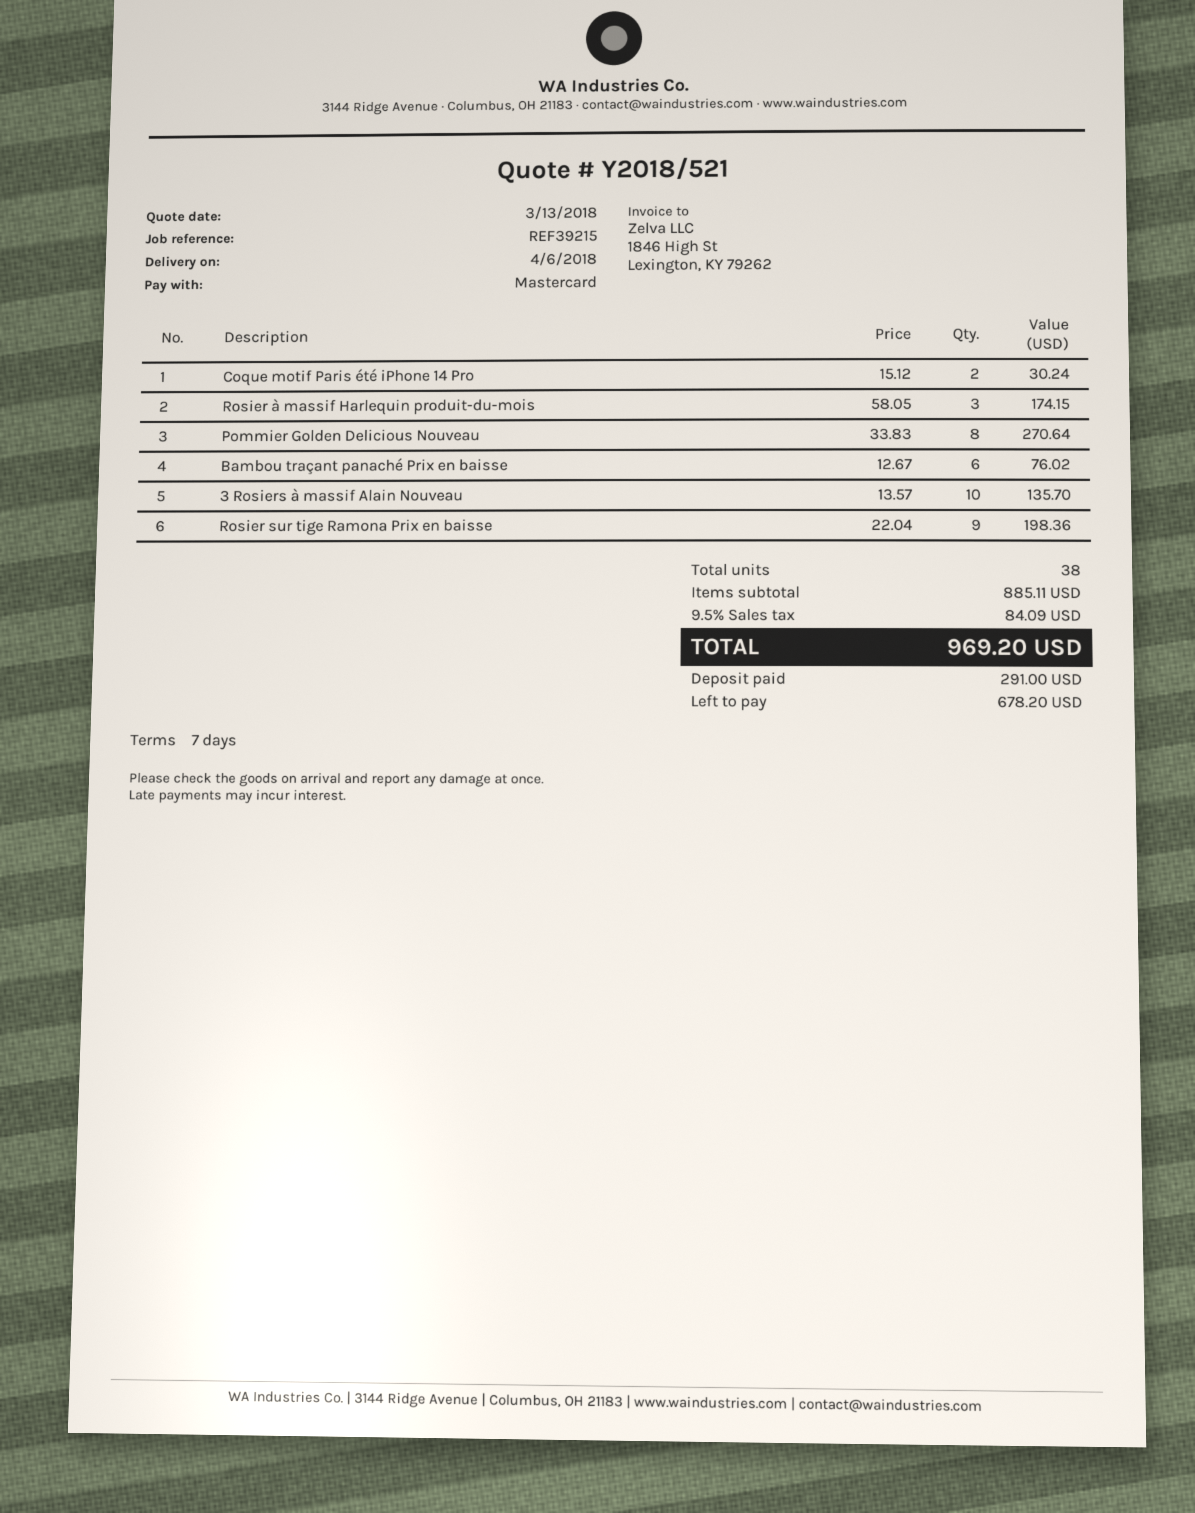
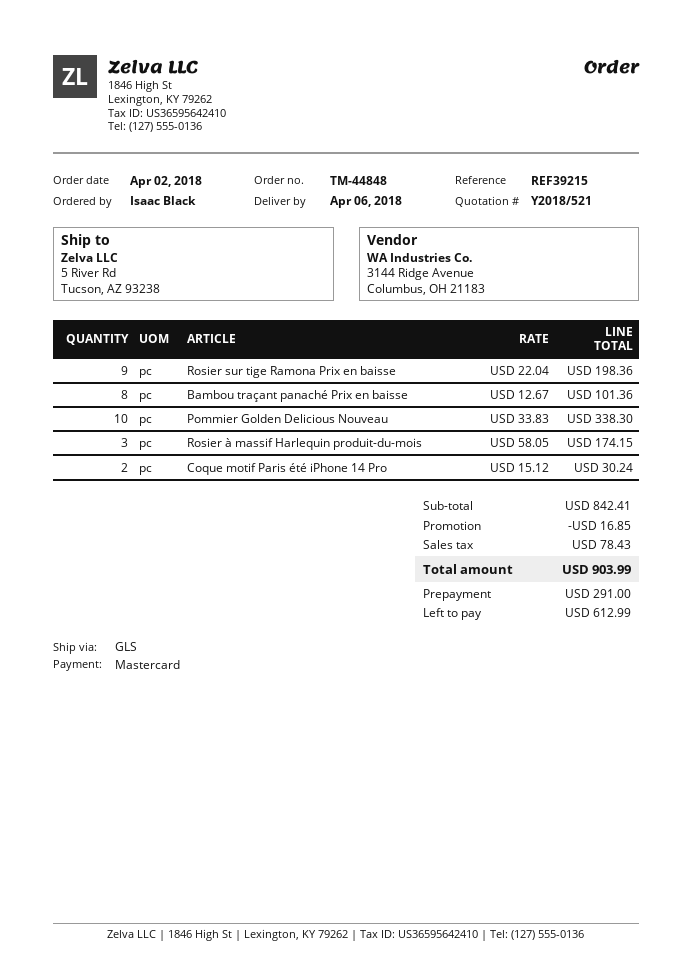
Pommier Golden Delicious Nouveau: 8 x 33.83 = 270.64 -> 10 x 33.83 = 338.30
Bambou traçant panaché Prix en baisse: 6 x 12.67 = 76.02 -> 8 x 12.67 = 101.36
3 Rosiers à massif Alain Nouveau: 10 x 13.57 = 135.70 -> none
subtotal: 885.11 -> 842.41
discount: none -> 16.85
tax: 84.09 -> 78.43
total: 969.20 -> 903.99
balance: 678.20 -> 612.99

